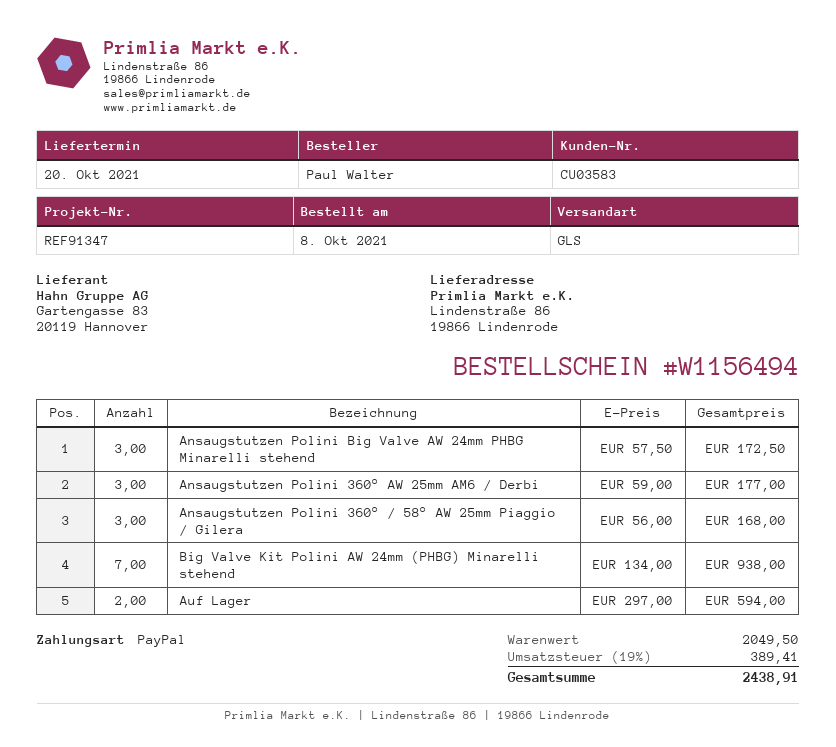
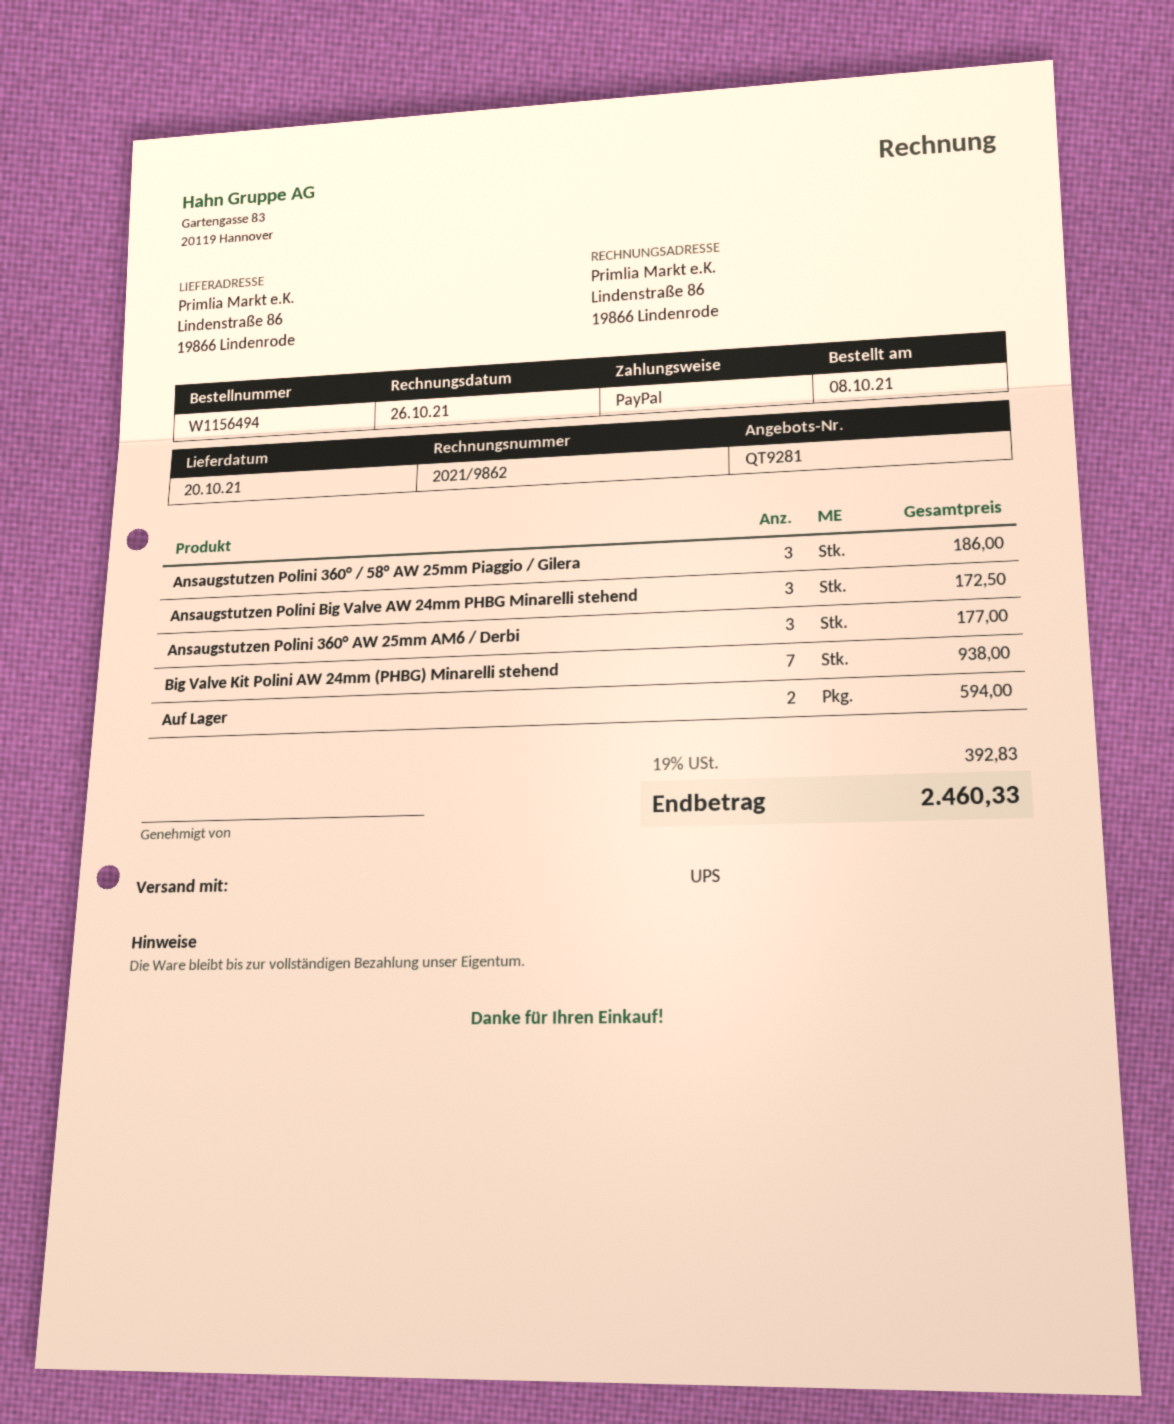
shipping method: GLS -> UPS
Ansaugstutzen Polini 360° / 58° AW 25mm Piaggio / Gilera: 3 for 168.00 -> 3 for 186.00
tax: 19% = 389.41 -> 19% = 392.83
total: 2438.91 -> 2460.33

